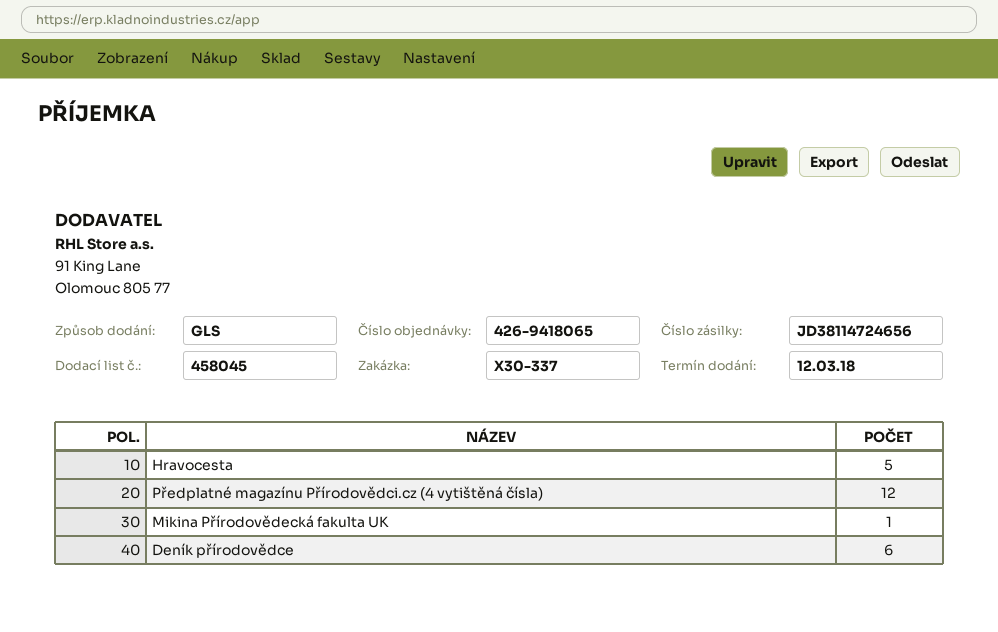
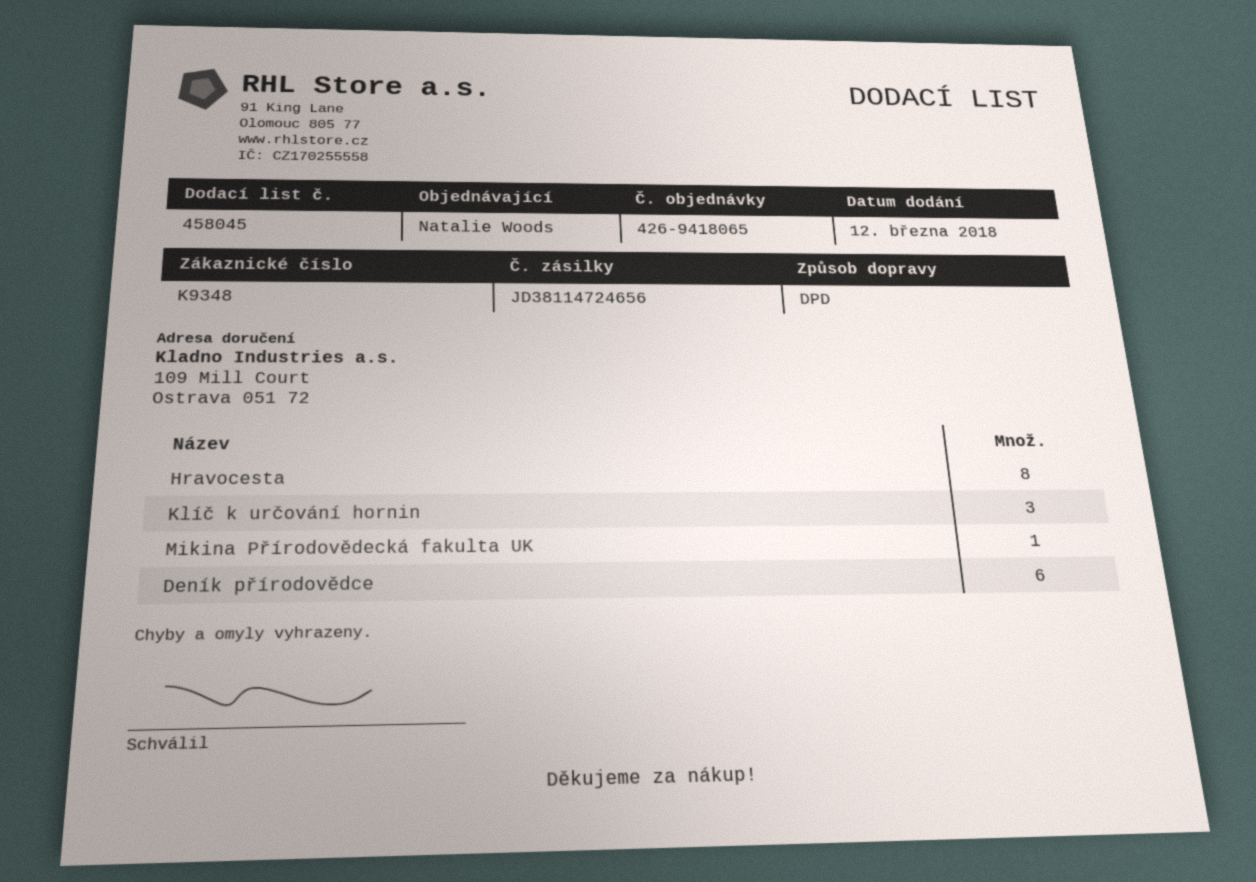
shipping method: GLS -> DPD
Hravocesta: 5 -> 8
Předplatné magazínu Přírodovědci.cz (4 vytištěná čísla): 12 -> none
Klíč k určování hornin: none -> 3

